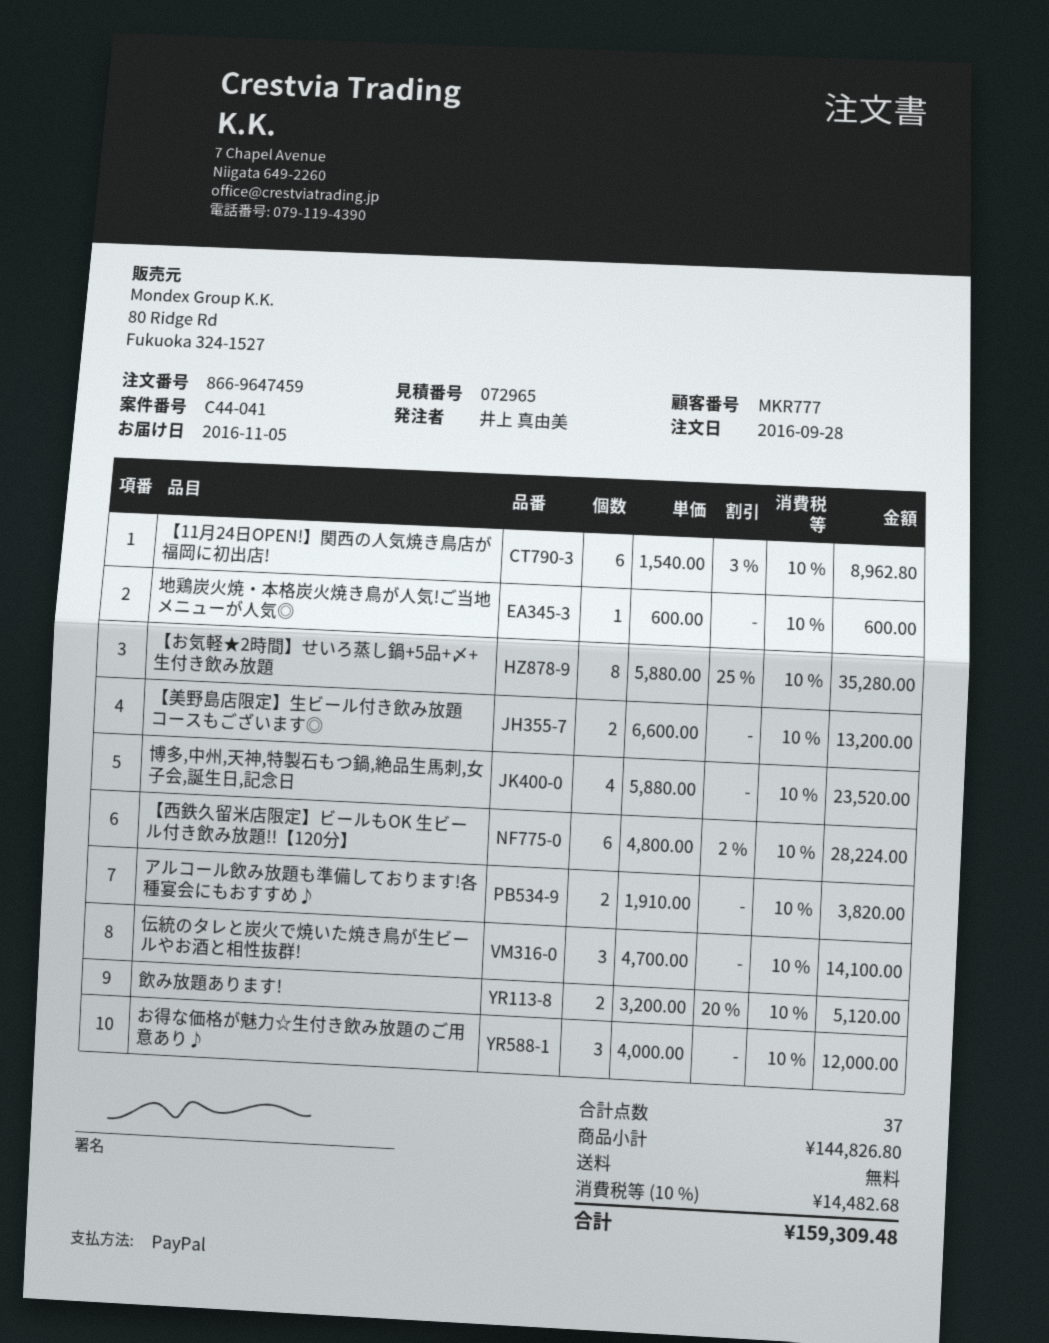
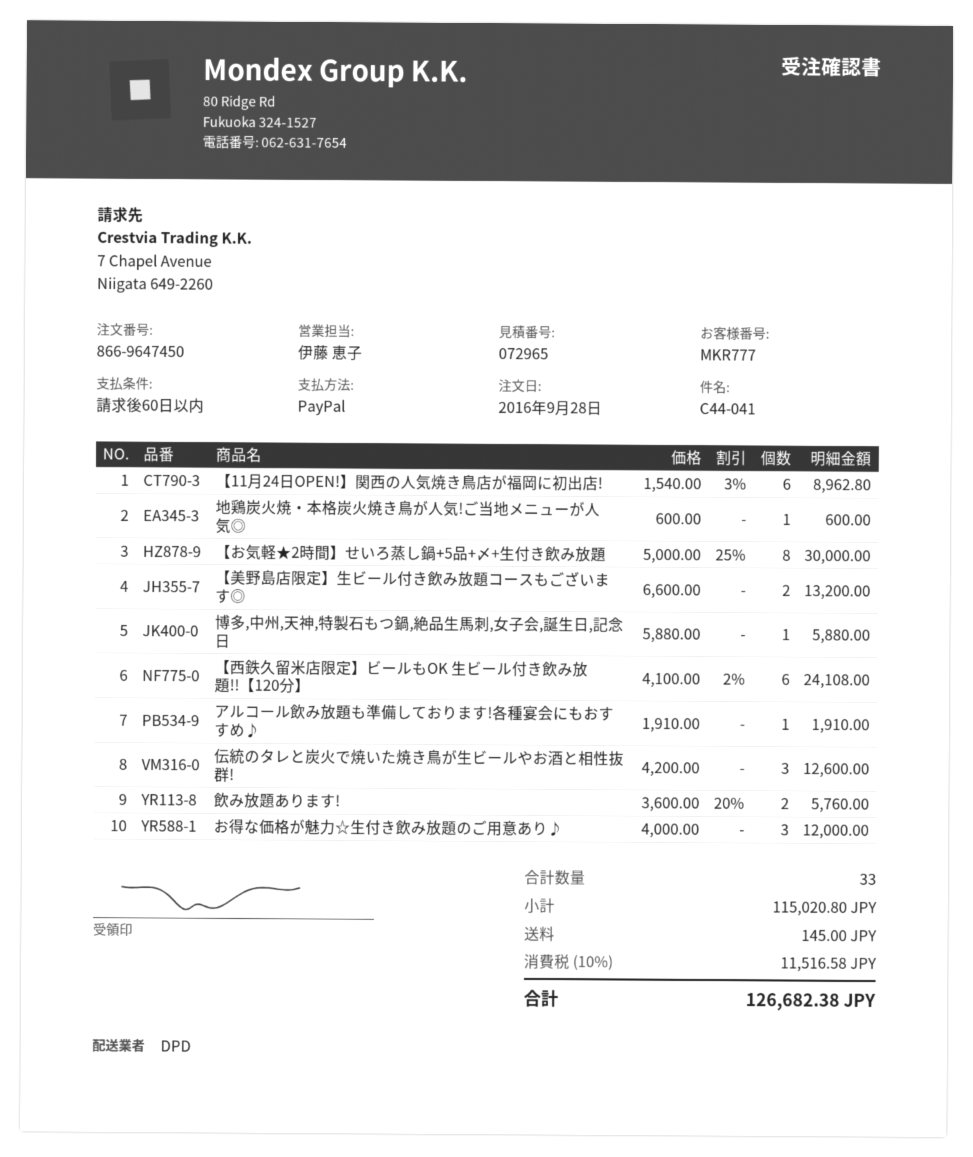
order number: 866-9647459 -> 866-9647450
【お気軽★2時間】せいろ蒸し鍋+5品+〆+生付き飲み放題: 8 x 5880.00 - 25% = 35280.00 -> 8 x 5000.00 - 25% = 30000.00
博多,中州,天神,特製石もつ鍋,絶品生馬刺,女子会,誕生日,記念日: 4 x 5880.00 = 23520.00 -> 1 x 5880.00 = 5880.00
【西鉄久留米店限定】ビールもOK 生ビール付き飲み放題!!【120分】: 6 x 4800.00 - 2% = 28224.00 -> 6 x 4100.00 - 2% = 24108.00
アルコール飲み放題も準備しております!各種宴会にもおすすめ♪: 2 x 1910.00 = 3820.00 -> 1 x 1910.00 = 1910.00
伝統のタレと炭火で焼いた焼き鳥が生ビールやお酒と相性抜群!: 3 x 4700.00 = 14100.00 -> 3 x 4200.00 = 12600.00
飲み放題あります!: 2 x 3200.00 - 20% = 5120.00 -> 2 x 3600.00 - 20% = 5760.00
total quantity: 37 -> 33
subtotal: 144826.80 -> 115020.80
shipping: 0.00 -> 145.00
tax: 10% = 14482.68 -> 10% = 11516.58
total: 159309.48 -> 126682.38

